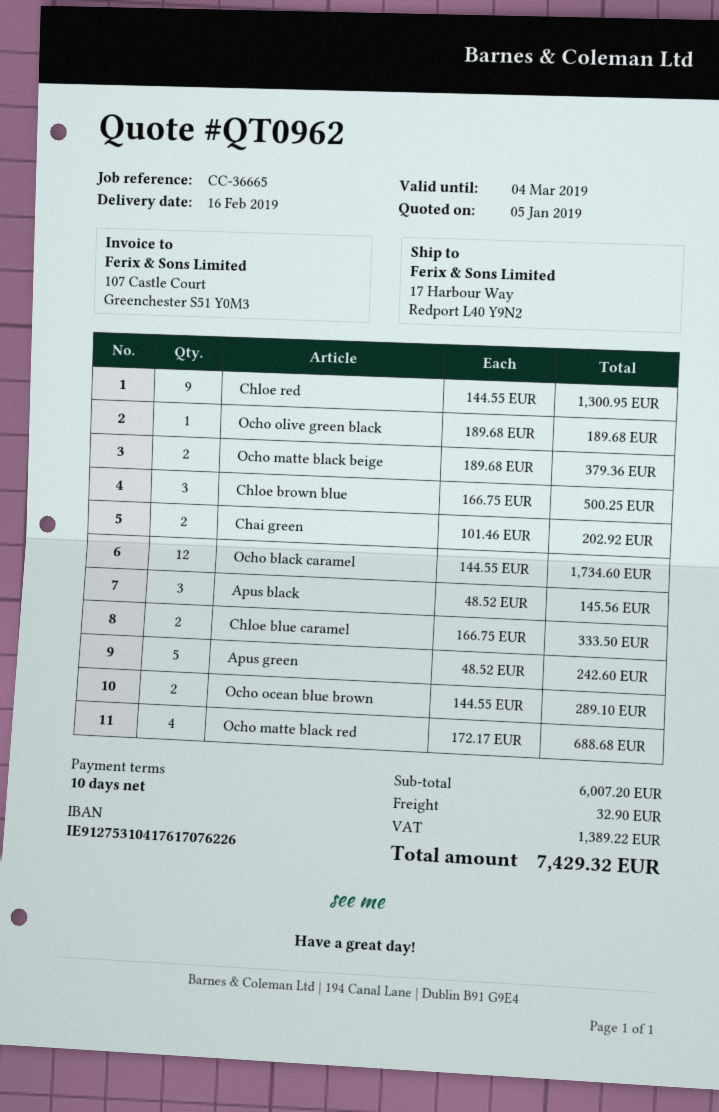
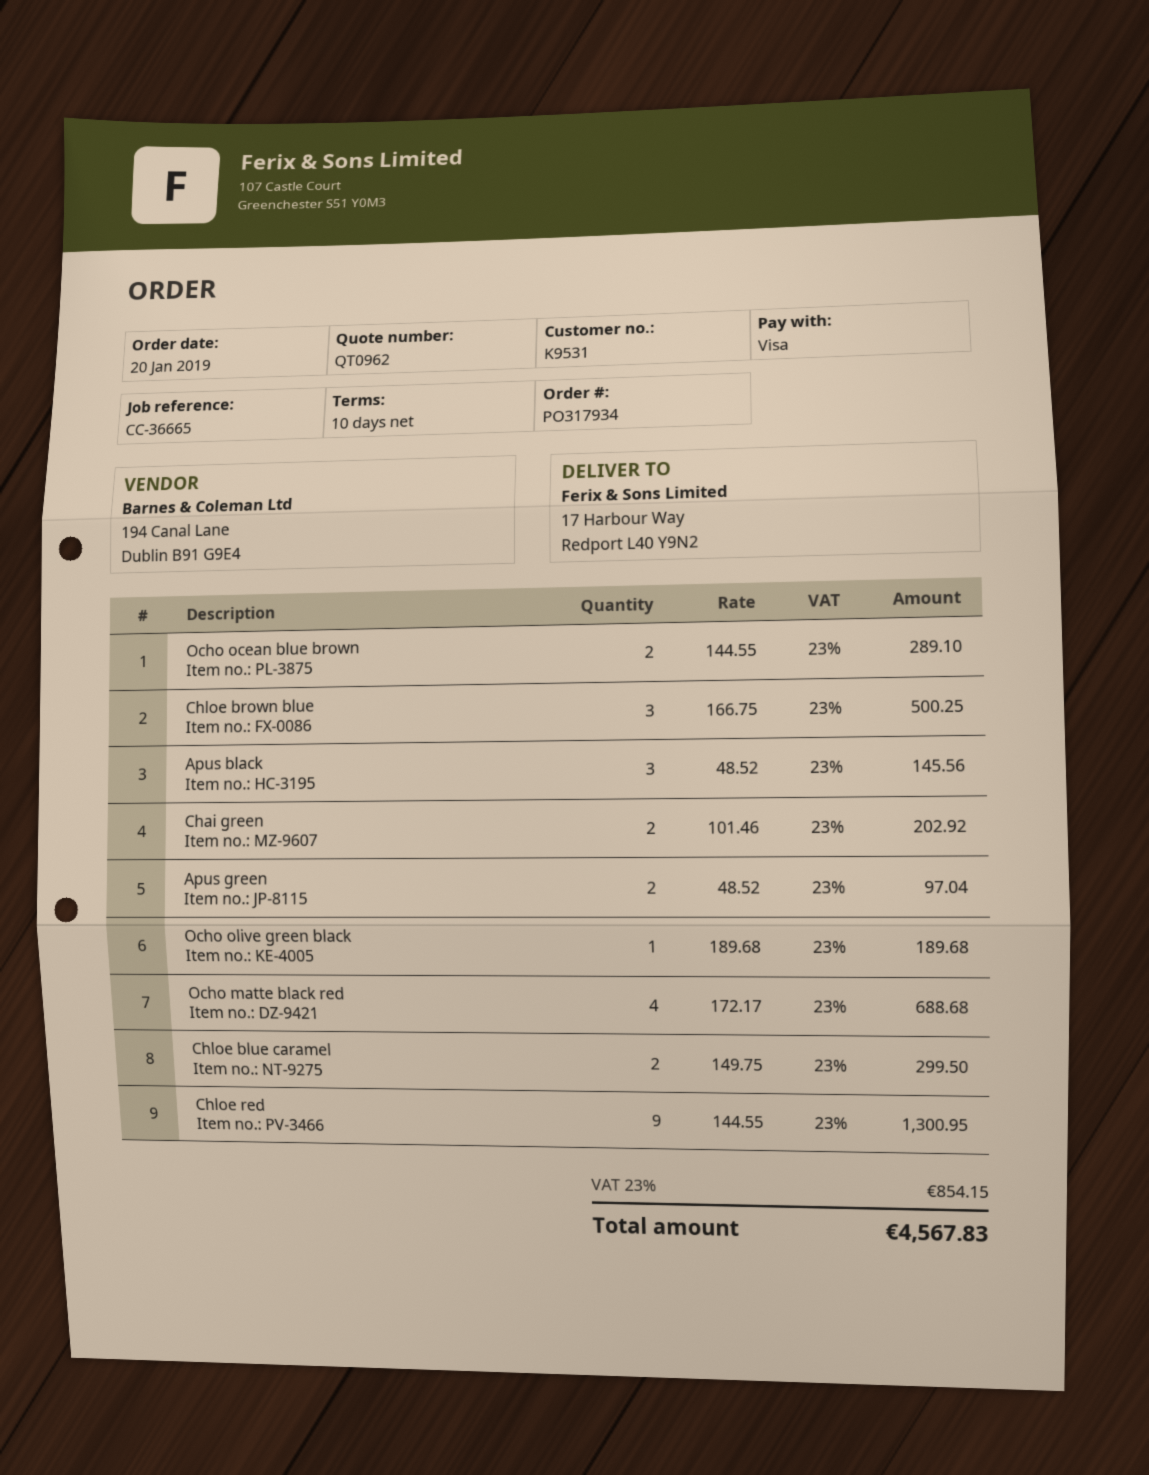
Ocho matte black beige: 2 x 189.68 = 379.36 -> none
Ocho black caramel: 12 x 144.55 = 1734.60 -> none
Chloe blue caramel: 2 x 166.75 = 333.50 -> 2 x 149.75 = 299.50
Apus green: 5 x 48.52 = 242.60 -> 2 x 48.52 = 97.04
shipping: 32.90 -> none
tax: 1389.22 -> 854.15
total: 7429.32 -> 4567.83

